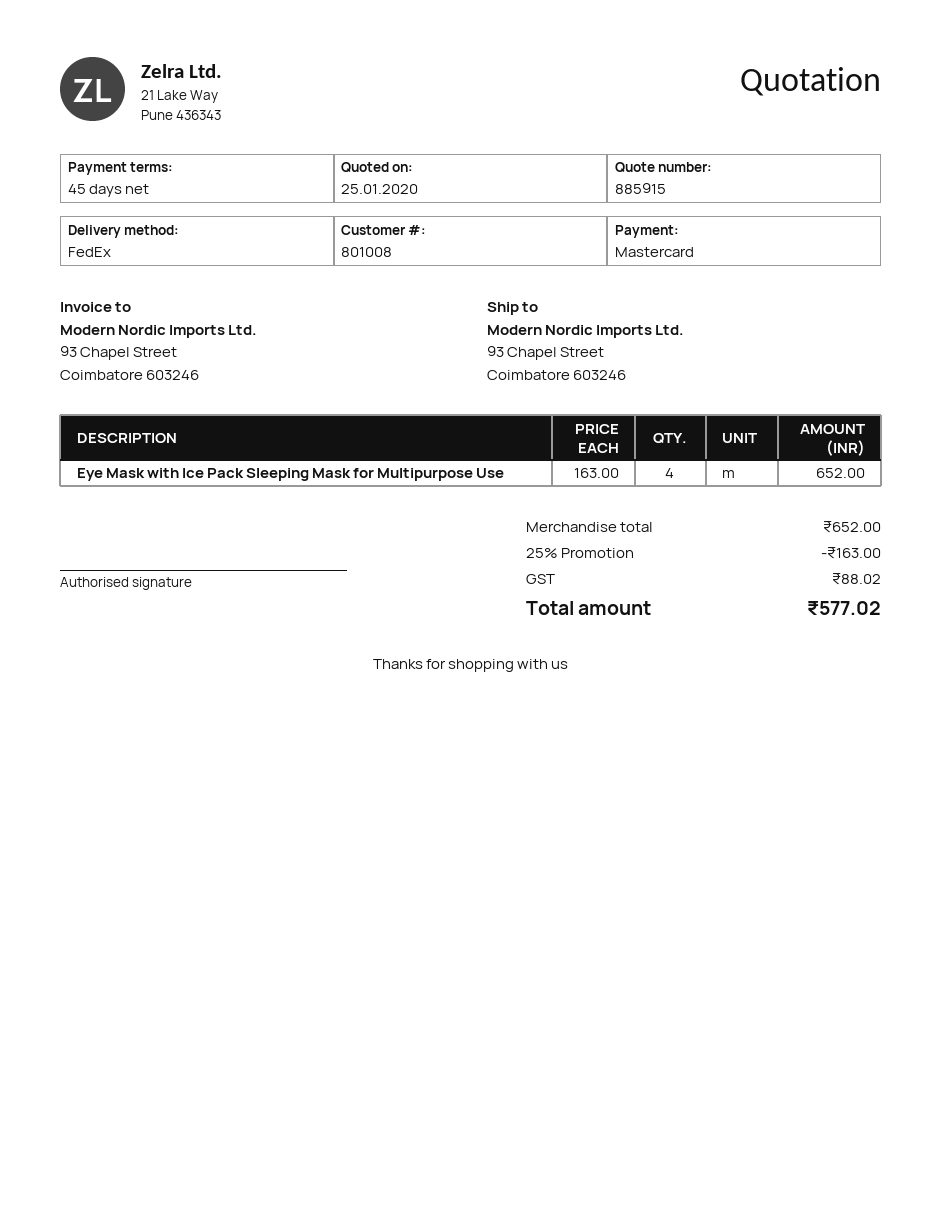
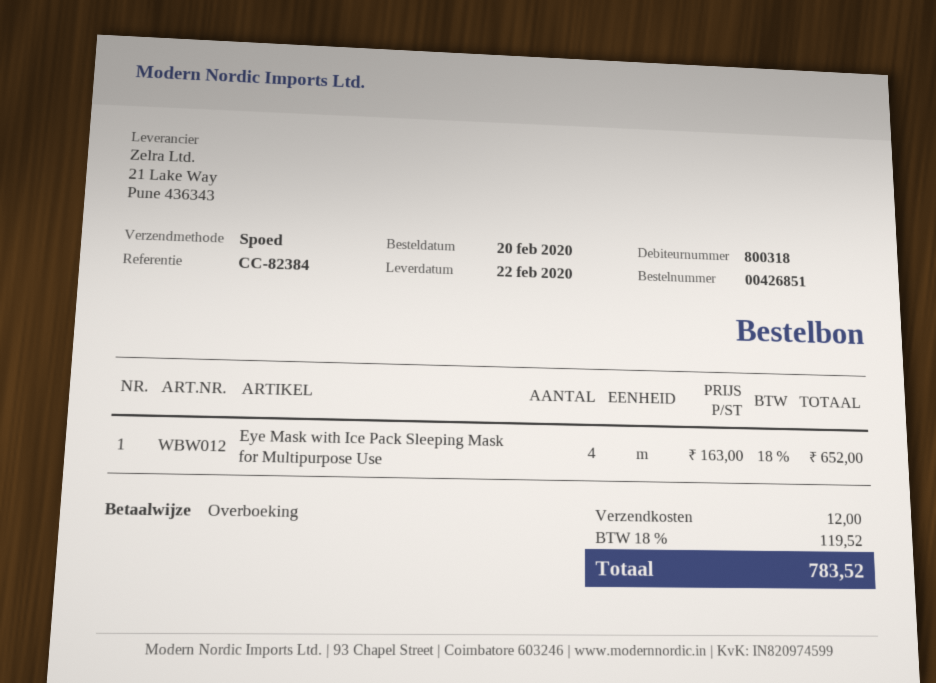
customer number: 801008 -> 800318
payment method: Mastercard -> bank transfer
shipping method: FedEx -> express
discount: 25% = 163.00 -> none
shipping: none -> 12.00
tax: 88.02 -> 119.52
total: 577.02 -> 783.52

